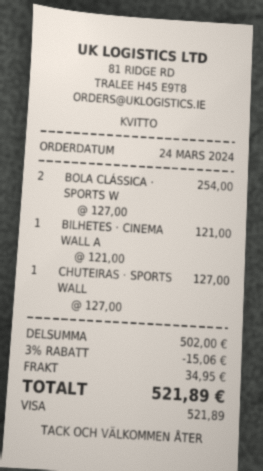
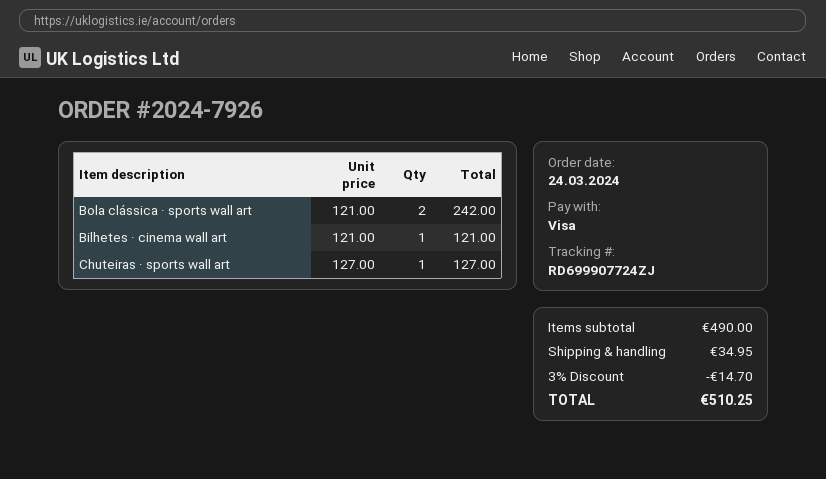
BOLA CLÁSSICA · SPORTS W: 2 x 127.00 = 254.00 -> 2 x 121.00 = 242.00
subtotal: 502.00 -> 490.00
discount: 3% = 15.06 -> 3% = 14.70
total: 521.89 -> 510.25

